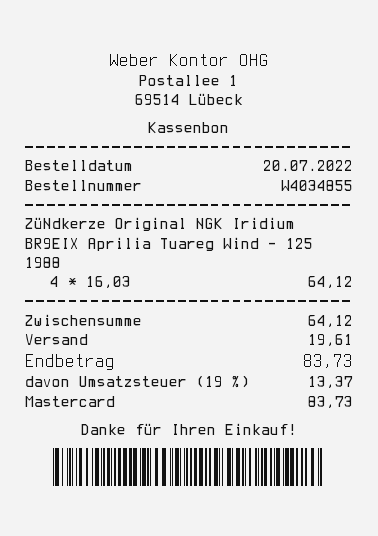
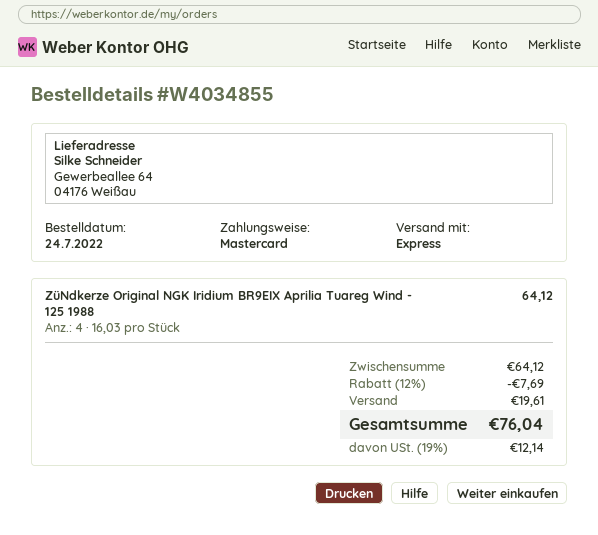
order date: 2022-07-20 -> 2022-07-24
discount: none -> 12% = 7.69
tax: 19% = 13.37 -> 19% = 12.14
total: 83.73 -> 76.04

